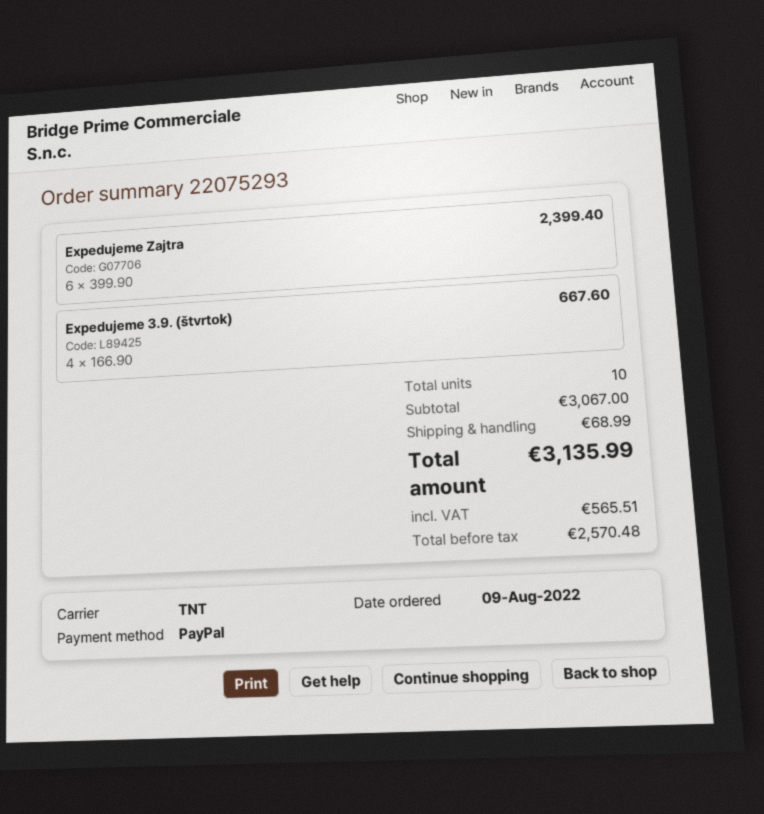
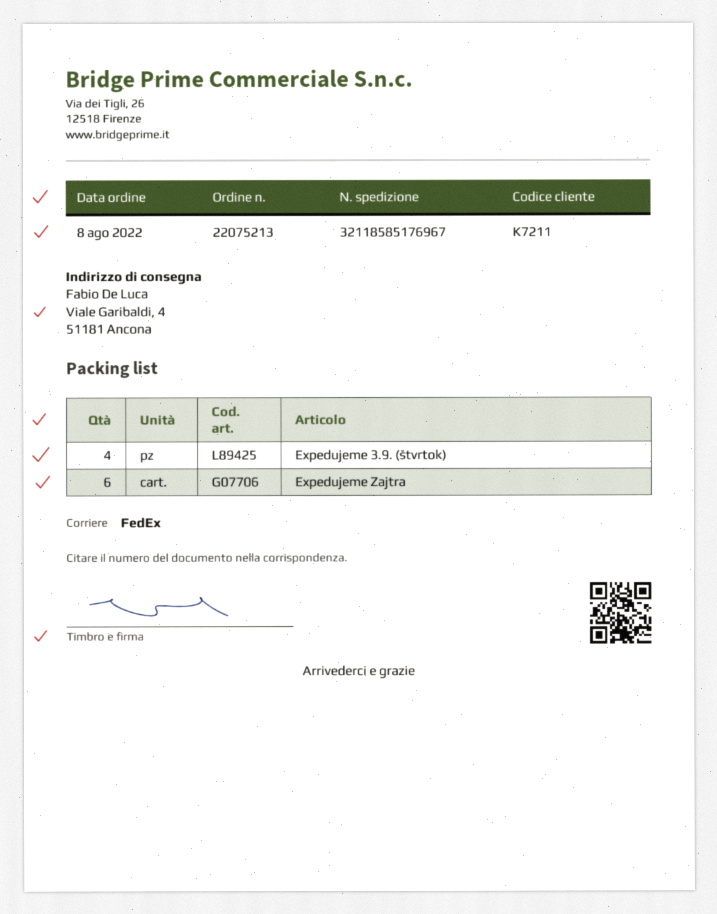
order number: 22075293 -> 22075213
order date: 2022-08-09 -> 2022-08-08
shipping method: TNT -> FedEx

